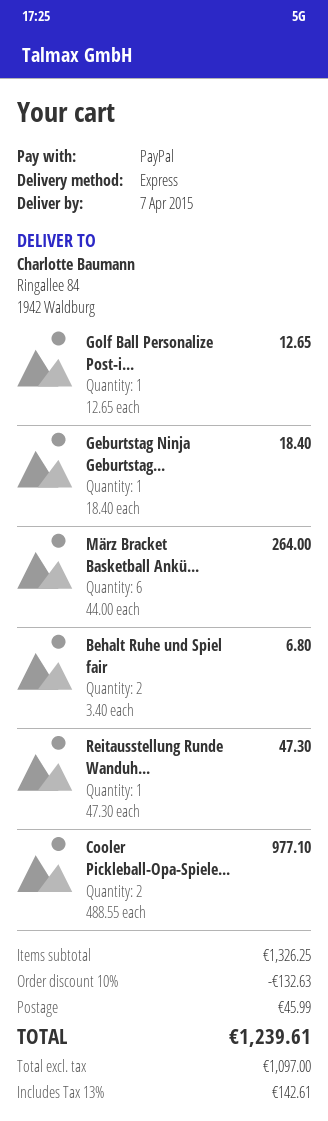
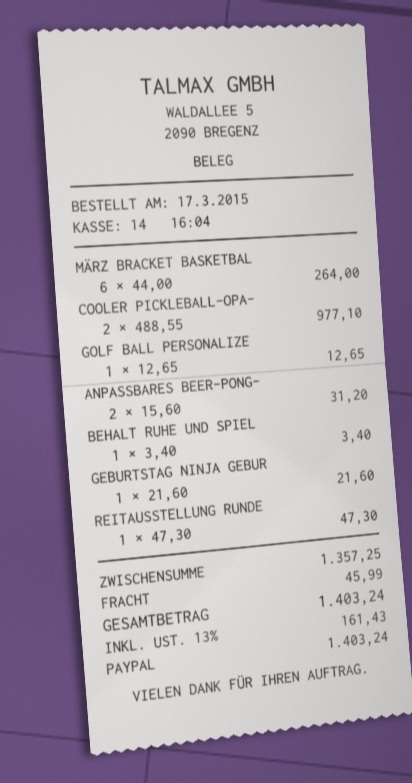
Geburtstag Ninja Geburtstag...: 1 x 18.40 = 18.40 -> 1 x 21.60 = 21.60
Behalt Ruhe und Spiel fair: 2 x 3.40 = 6.80 -> 1 x 3.40 = 3.40
ANPASSBARES BEER-PONG-: none -> 2 x 15.60 = 31.20
subtotal: 1326.25 -> 1357.25
discount: 10% = 132.63 -> none
tax: 13% = 142.61 -> 13% = 161.43
total: 1239.61 -> 1403.24

